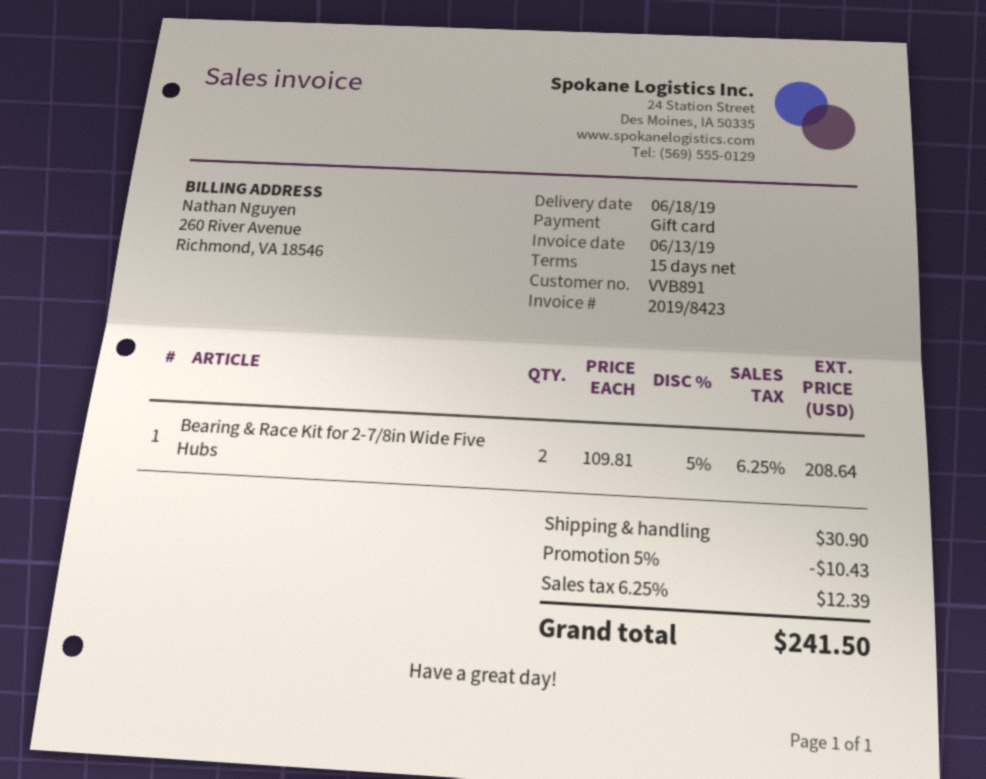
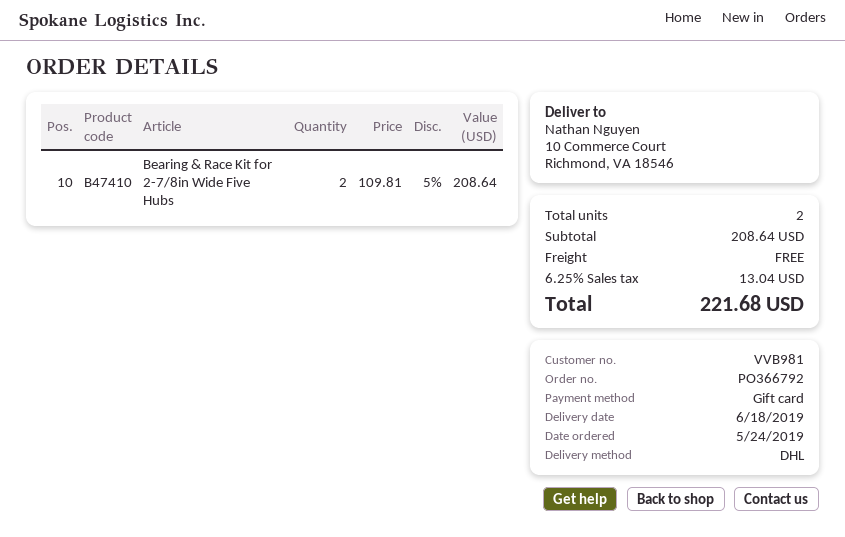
customer number: VVB891 -> VVB981
discount: 5% = 10.43 -> none
shipping: 30.90 -> 0.00
tax: 6.25% = 12.39 -> 6.25% = 13.04
total: 241.50 -> 221.68

